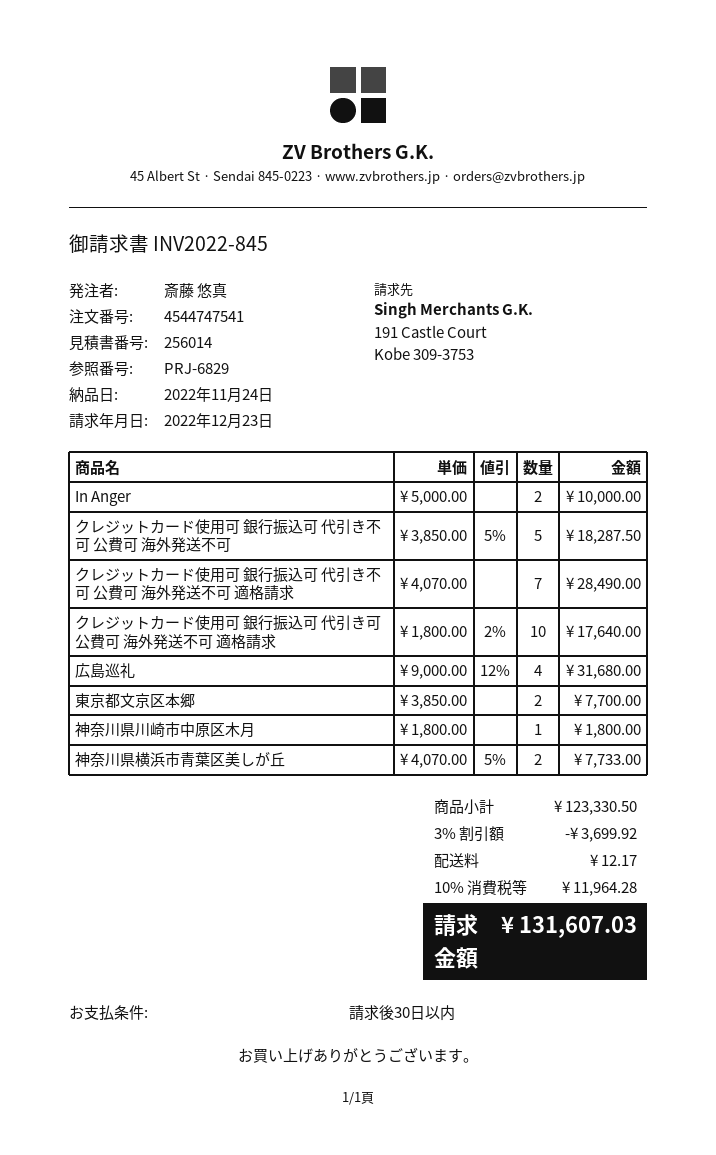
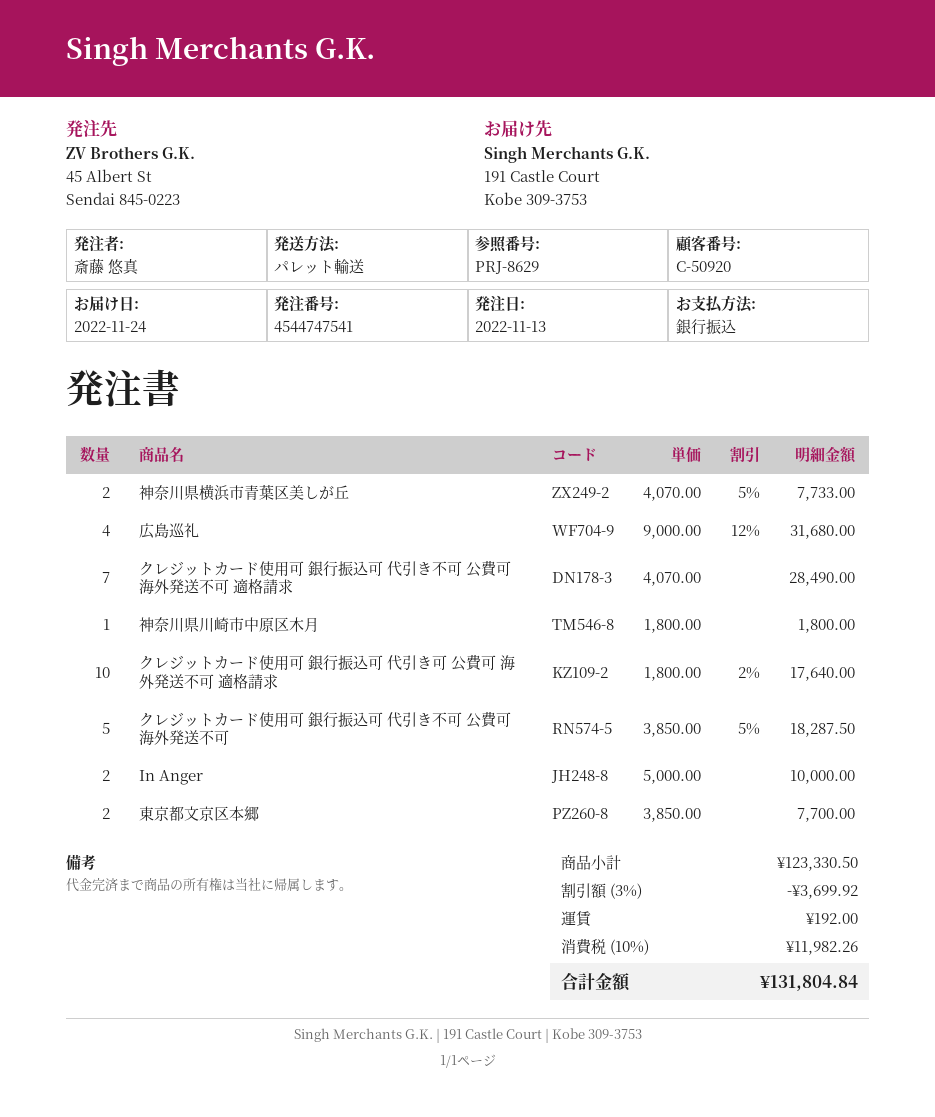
reference: PRJ-6829 -> PRJ-8629
shipping: 12.17 -> 192.00
tax: 10% = 11964.28 -> 10% = 11982.26
total: 131607.03 -> 131804.84

